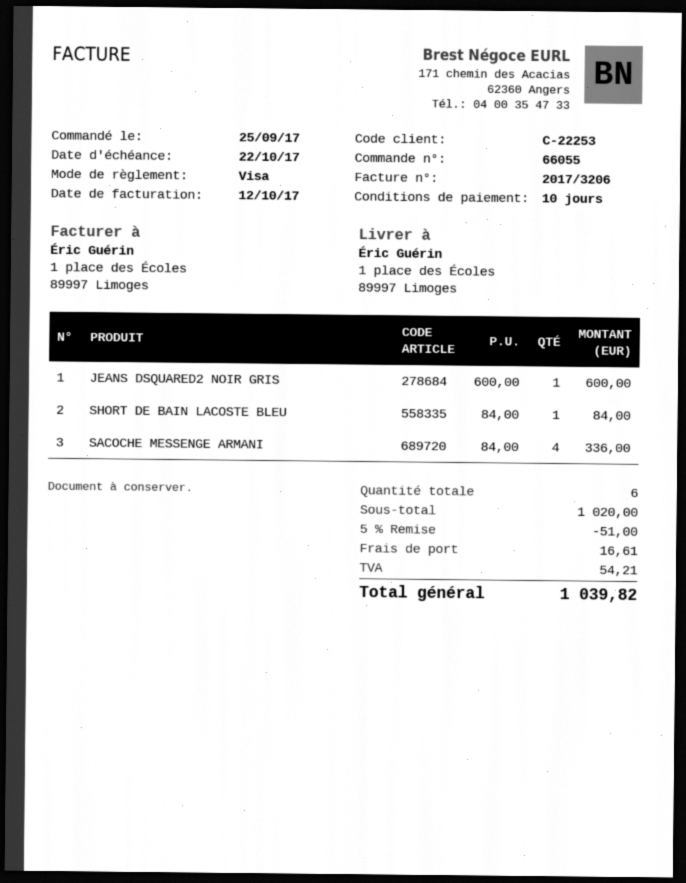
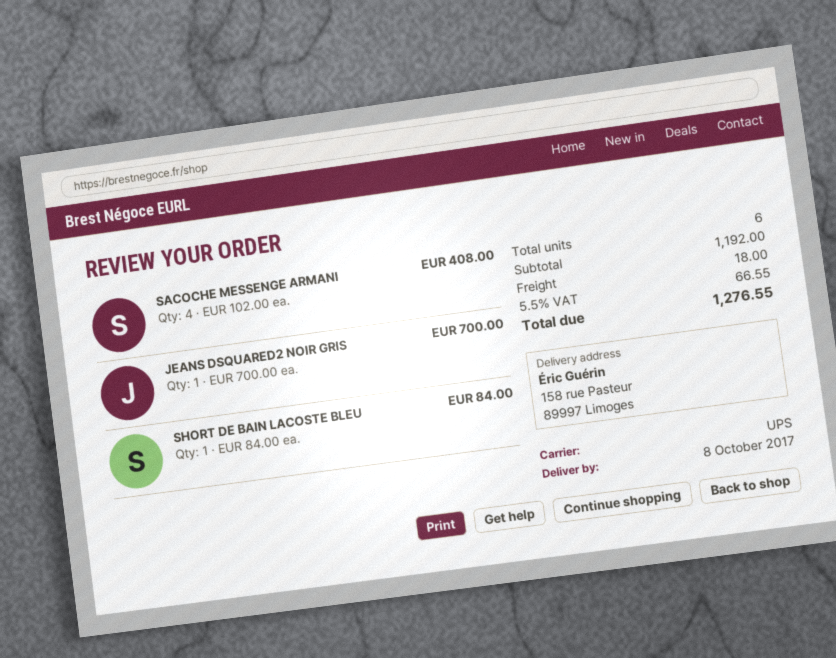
ship to: 1 place des Écoles, 89997 Limoges -> 158 rue Pasteur, 89997 Limoges
JEANS DSQUARED2 NOIR GRIS: 1 x 600.00 = 600.00 -> 1 x 700.00 = 700.00
SACOCHE MESSENGE ARMANI: 4 x 84.00 = 336.00 -> 4 x 102.00 = 408.00
subtotal: 1020.00 -> 1192.00
discount: 5% = 51.00 -> none
shipping: 16.61 -> 18.00
tax: 54.21 -> 66.55
total: 1039.82 -> 1276.55

